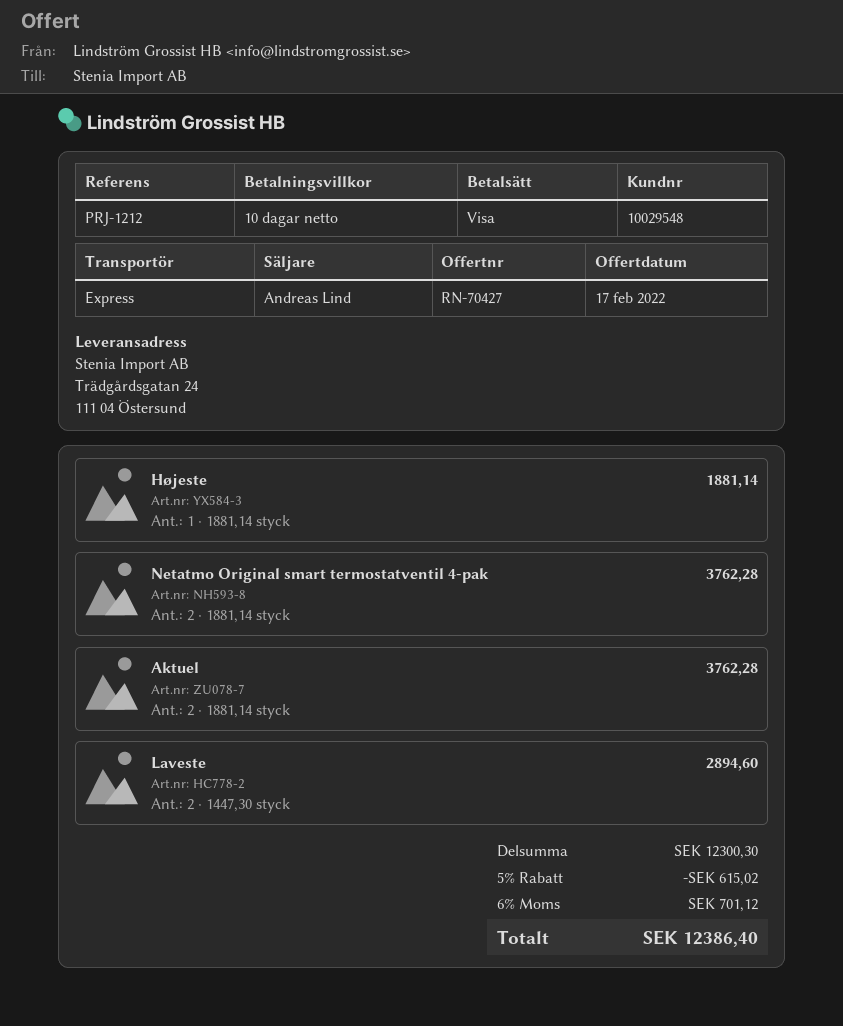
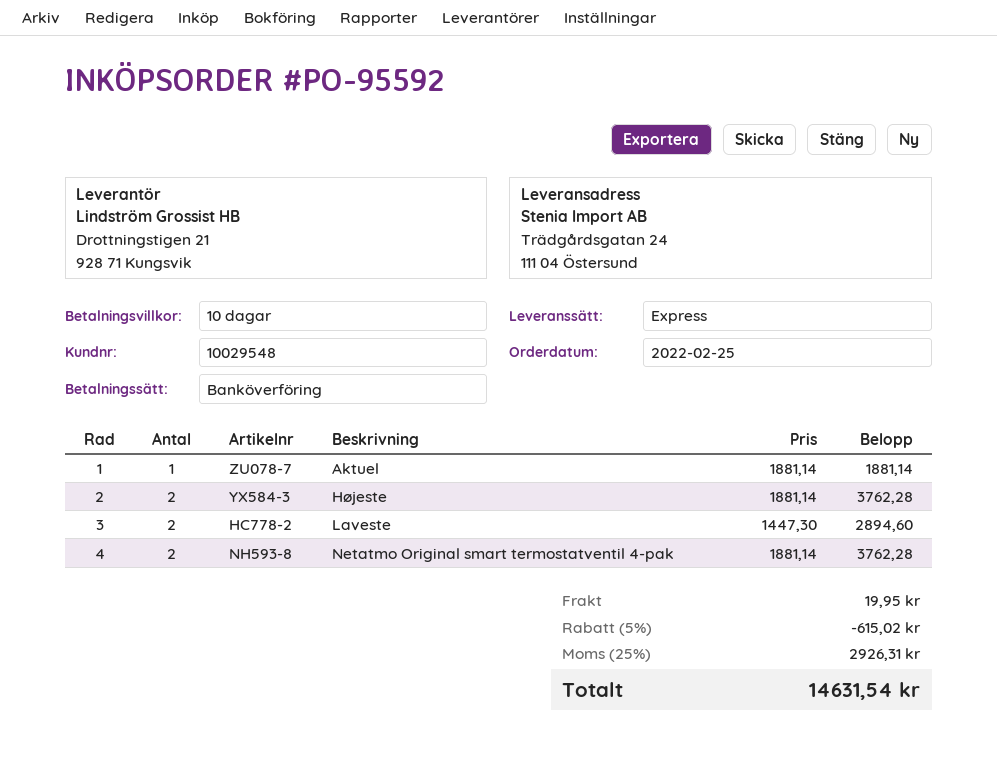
payment method: Visa -> bank transfer
Højeste: 1 x 1881.14 = 1881.14 -> 2 x 1881.14 = 3762.28
Aktuel: 2 x 1881.14 = 3762.28 -> 1 x 1881.14 = 1881.14
shipping: none -> 19.95
tax: 6% = 701.12 -> 25% = 2926.31
total: 12386.40 -> 14631.54

